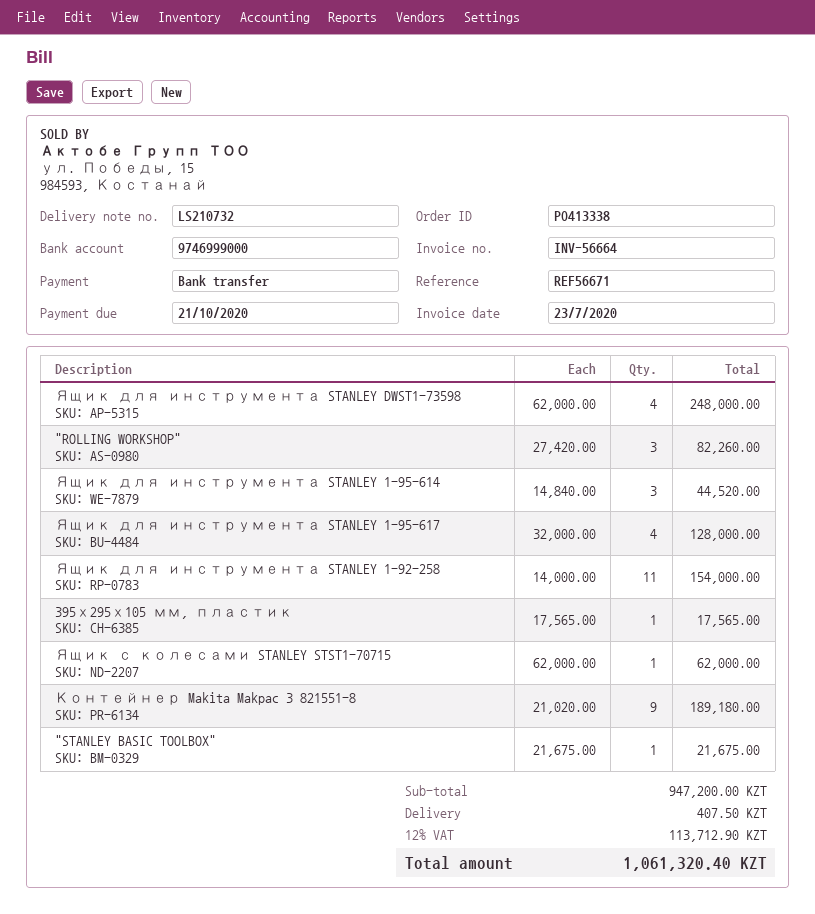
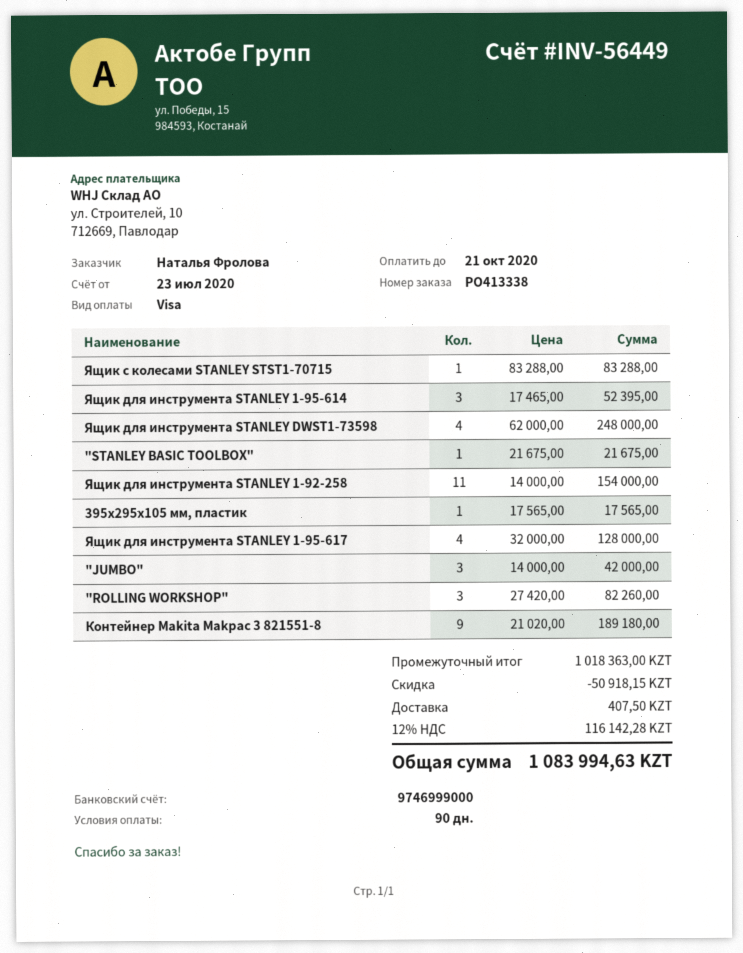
invoice number: INV-56664 -> INV-56449
payment method: bank transfer -> Visa
Ящик для инструмента STANLEY 1-95-614: 3 x 14840.00 = 44520.00 -> 3 x 17465.00 = 52395.00
Ящик с колесами STANLEY STST1-70715: 1 x 62000.00 = 62000.00 -> 1 x 83288.00 = 83288.00
"JUMBO": none -> 3 x 14000.00 = 42000.00
subtotal: 947200.00 -> 1018363.00
discount: none -> 50918.15
tax: 12% = 113712.90 -> 12% = 116142.28
total: 1061320.40 -> 1083994.63

